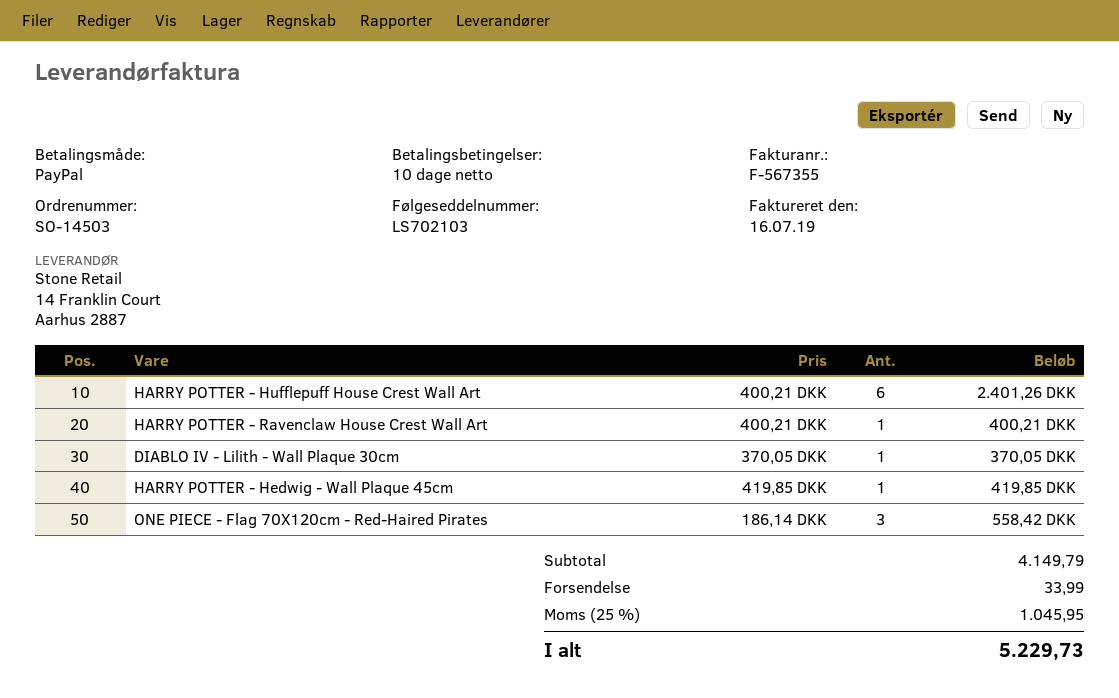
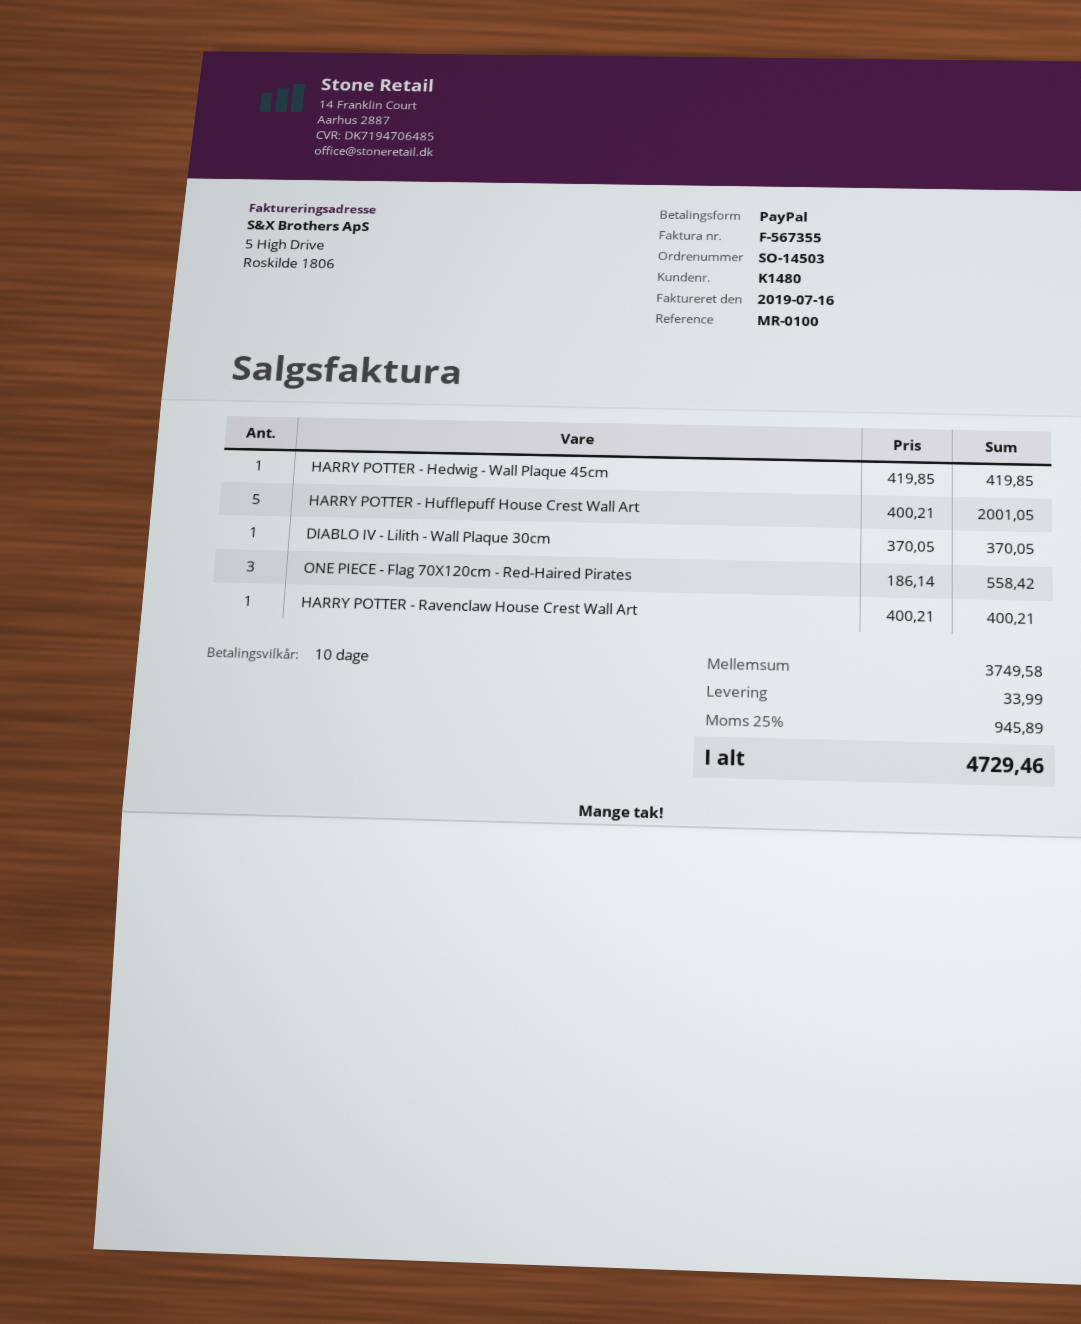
HARRY POTTER - Hufflepuff House Crest Wall Art: 6 x 400.21 = 2401.26 -> 5 x 400.21 = 2001.05
subtotal: 4149.79 -> 3749.58
tax: 25% = 1045.95 -> 25% = 945.89
total: 5229.73 -> 4729.46

